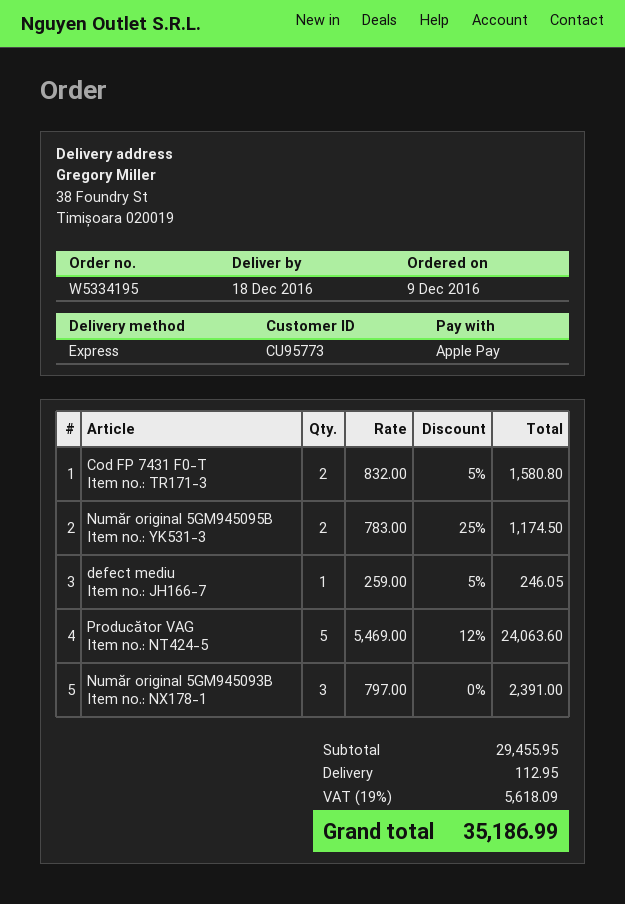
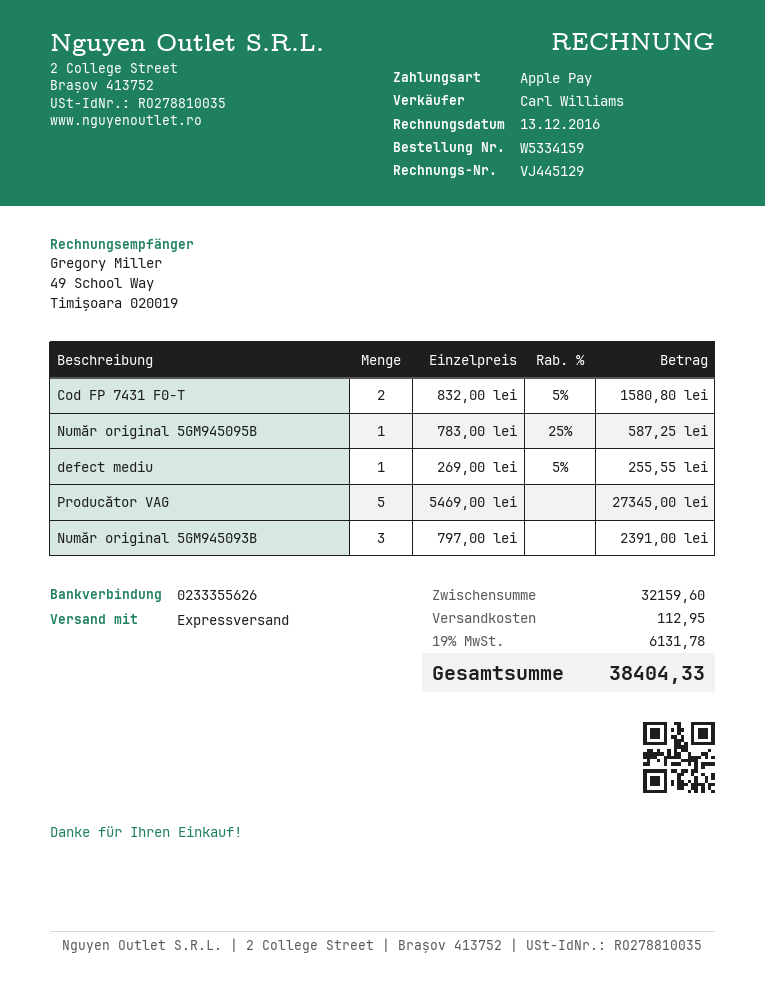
order number: W5334195 -> W5334159
Număr original 5GM945095B: 2 x 783.00 - 25% = 1174.50 -> 1 x 783.00 - 25% = 587.25
defect mediu: 1 x 259.00 - 5% = 246.05 -> 1 x 269.00 - 5% = 255.55
Producător VAG: 5 x 5469.00 - 12% = 24063.60 -> 5 x 5469.00 = 27345.00
subtotal: 29455.95 -> 32159.60
tax: 19% = 5618.09 -> 19% = 6131.78
total: 35186.99 -> 38404.33

